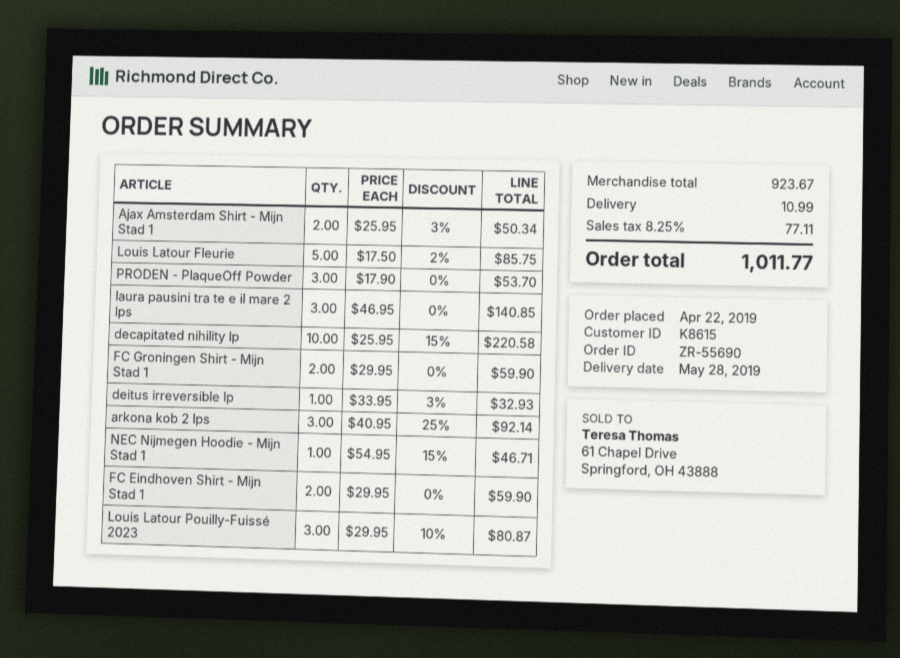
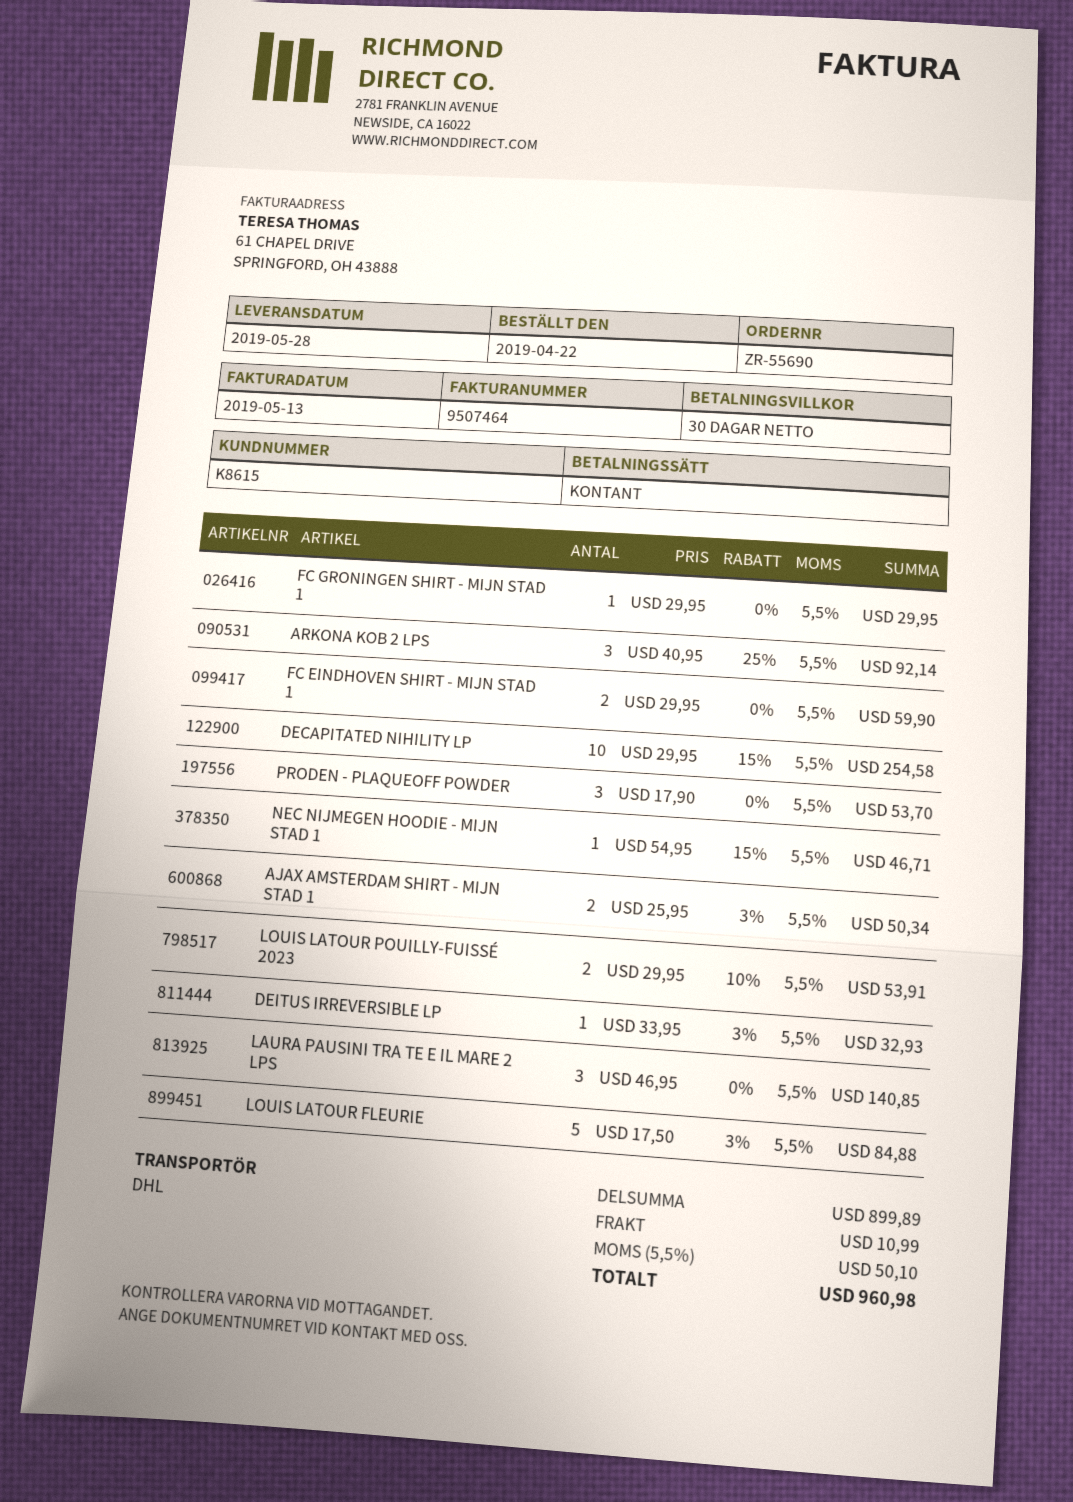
Louis Latour Fleurie: 5 x 17.50 - 2% = 85.75 -> 5 x 17.50 - 3% = 84.88
decapitated nihility lp: 10 x 25.95 - 15% = 220.58 -> 10 x 29.95 - 15% = 254.58
FC Groningen Shirt - Mijn Stad 1: 2 x 29.95 = 59.90 -> 1 x 29.95 = 29.95
Louis Latour Pouilly-Fuissé 2023: 3 x 29.95 - 10% = 80.87 -> 2 x 29.95 - 10% = 53.91
subtotal: 923.67 -> 899.89
tax: 8.25% = 77.11 -> 5.5% = 50.10
total: 1011.77 -> 960.98

